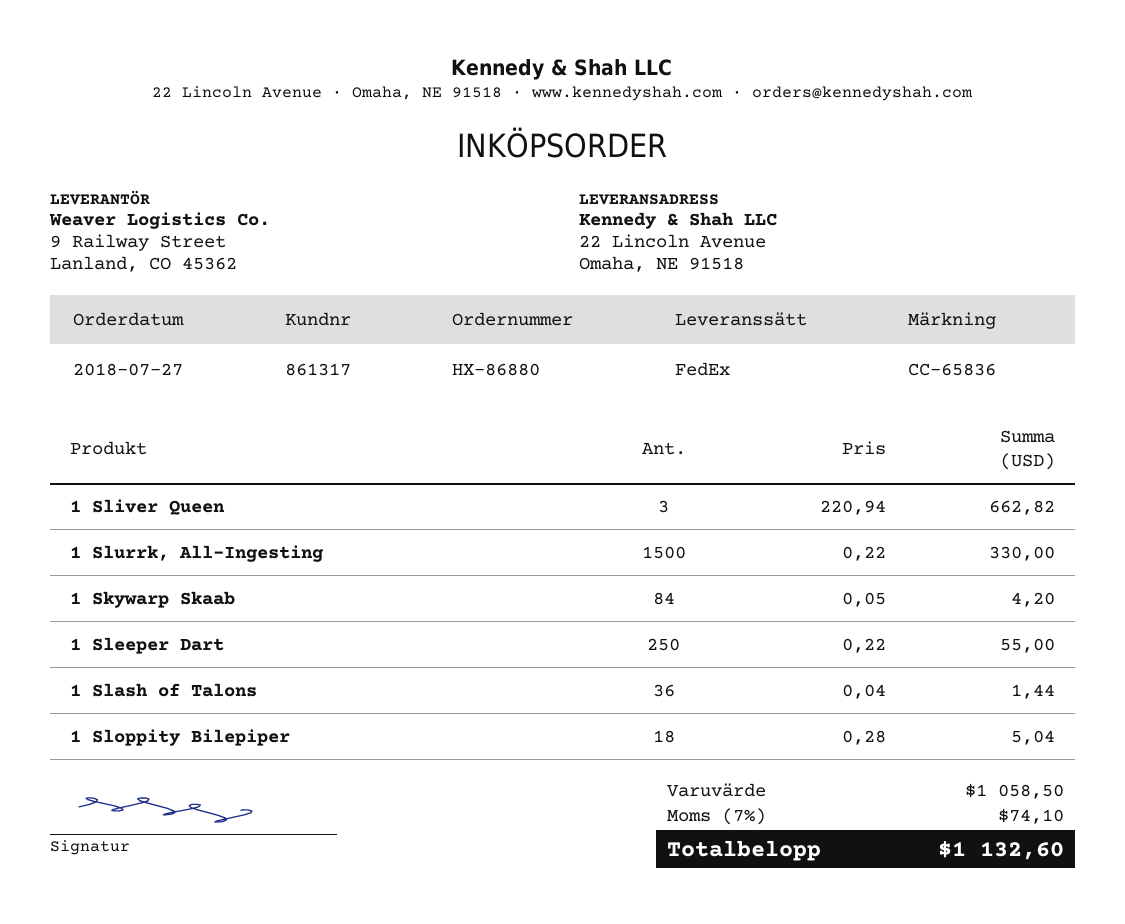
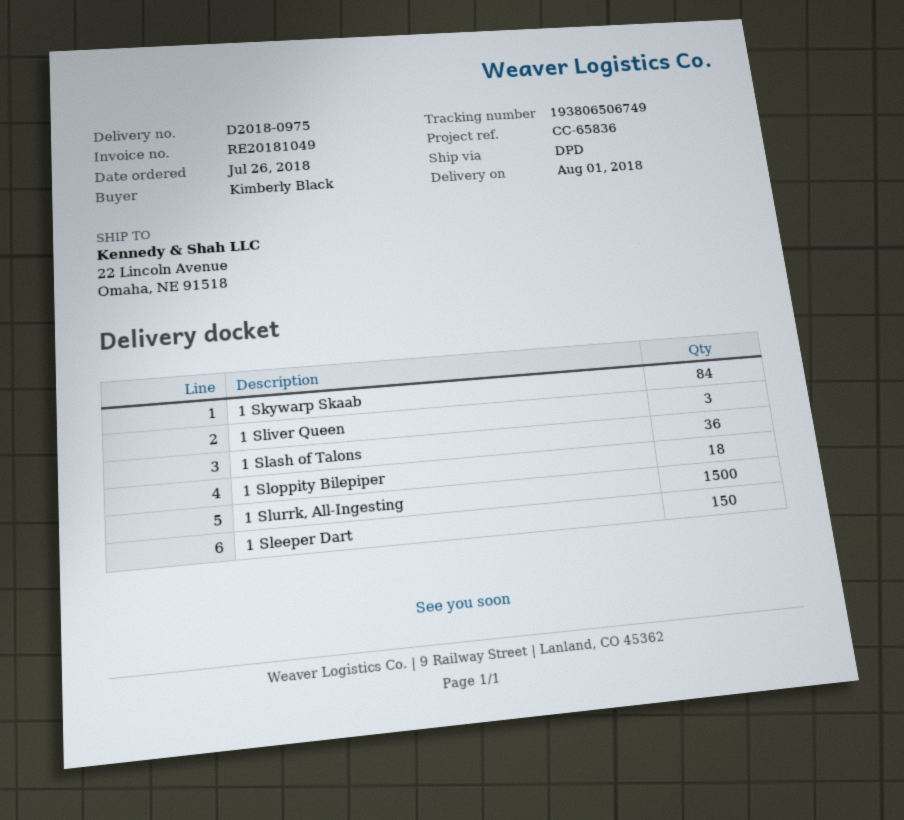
order date: 2018-07-27 -> 2018-07-26
shipping method: FedEx -> DPD
1 Sleeper Dart: 250 -> 150

